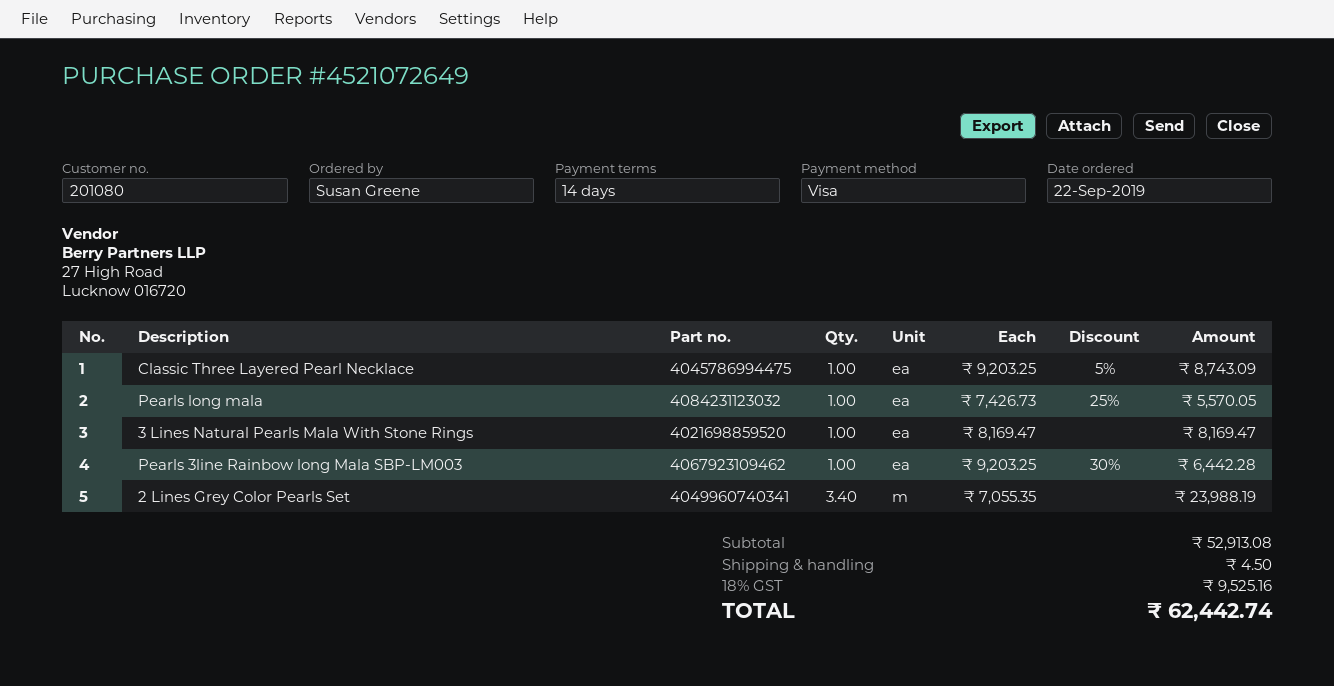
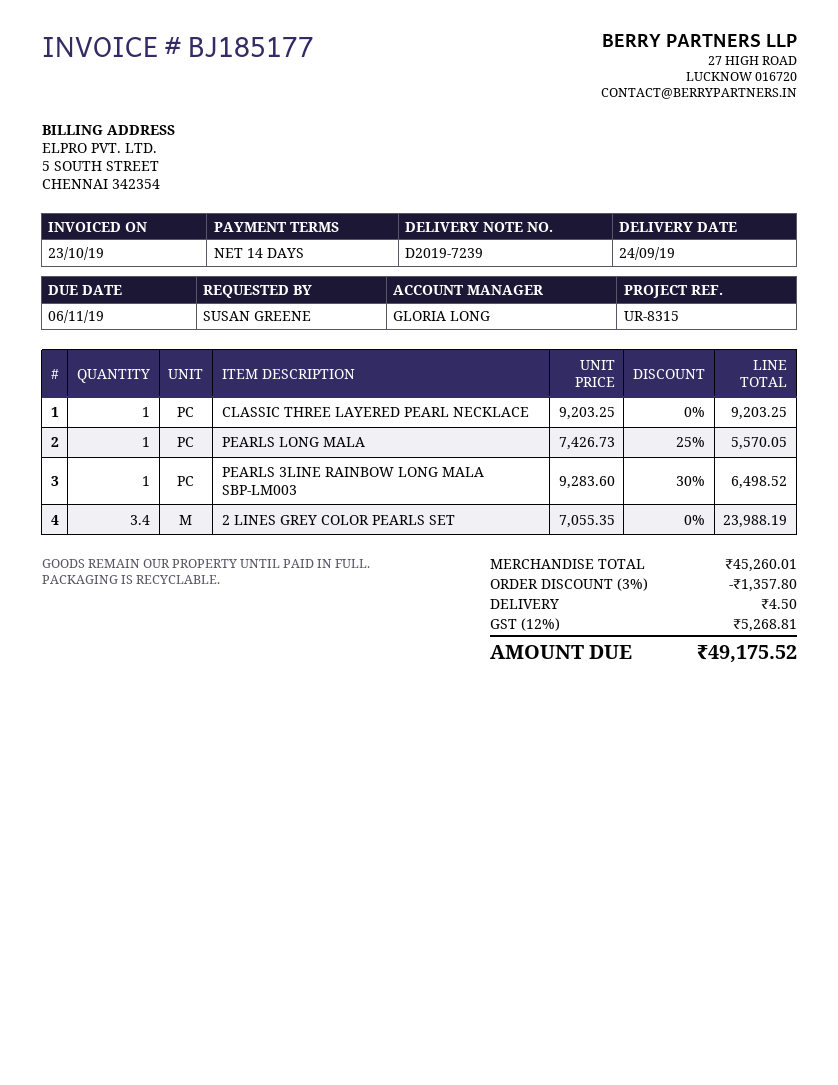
Classic Three Layered Pearl Necklace: 1 x 9203.25 - 5% = 8743.09 -> 1 x 9203.25 = 9203.25
3 Lines Natural Pearls Mala With Stone Rings: 1 x 8169.47 = 8169.47 -> none
Pearls 3line Rainbow long Mala SBP-LM003: 1 x 9203.25 - 30% = 6442.28 -> 1 x 9283.60 - 30% = 6498.52
subtotal: 52913.08 -> 45260.01
discount: none -> 3% = 1357.80
tax: 18% = 9525.16 -> 12% = 5268.81
total: 62442.74 -> 49175.52

